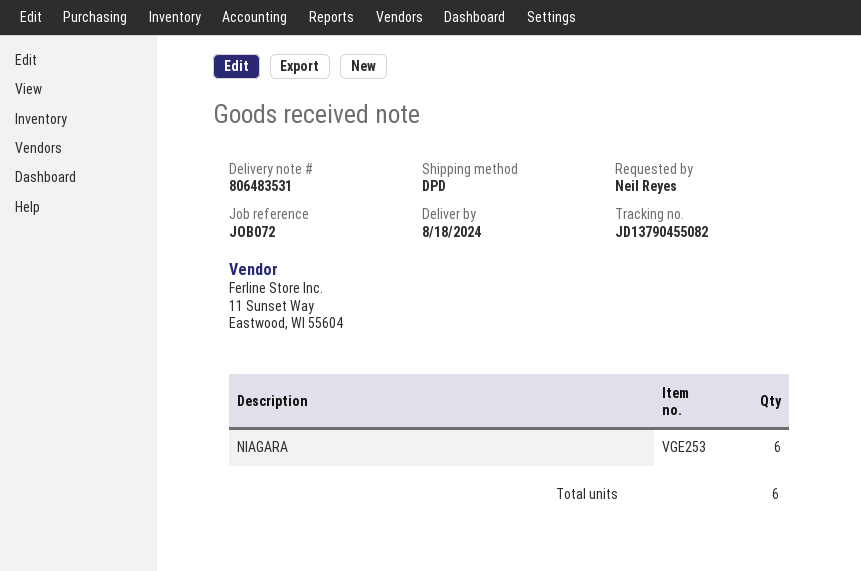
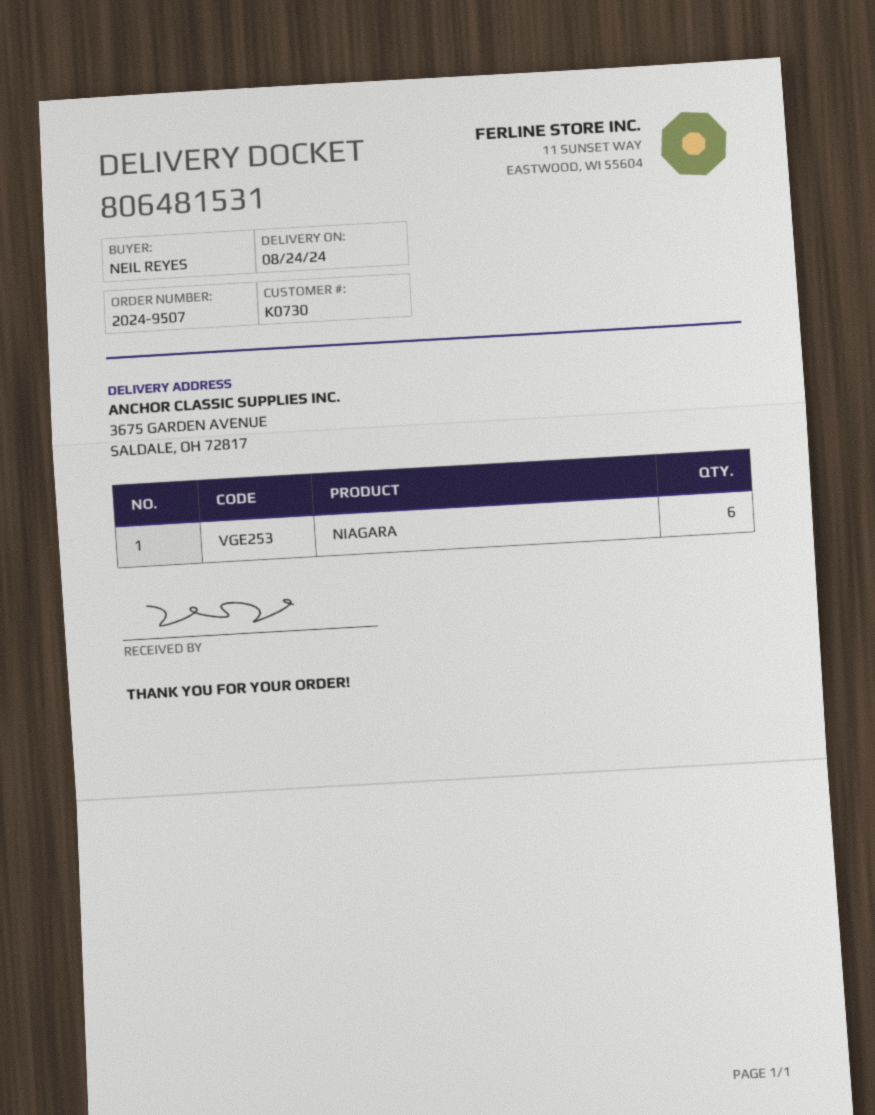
delivery note number: 806483531 -> 806481531
delivery date: 2024-08-18 -> 2024-08-24

